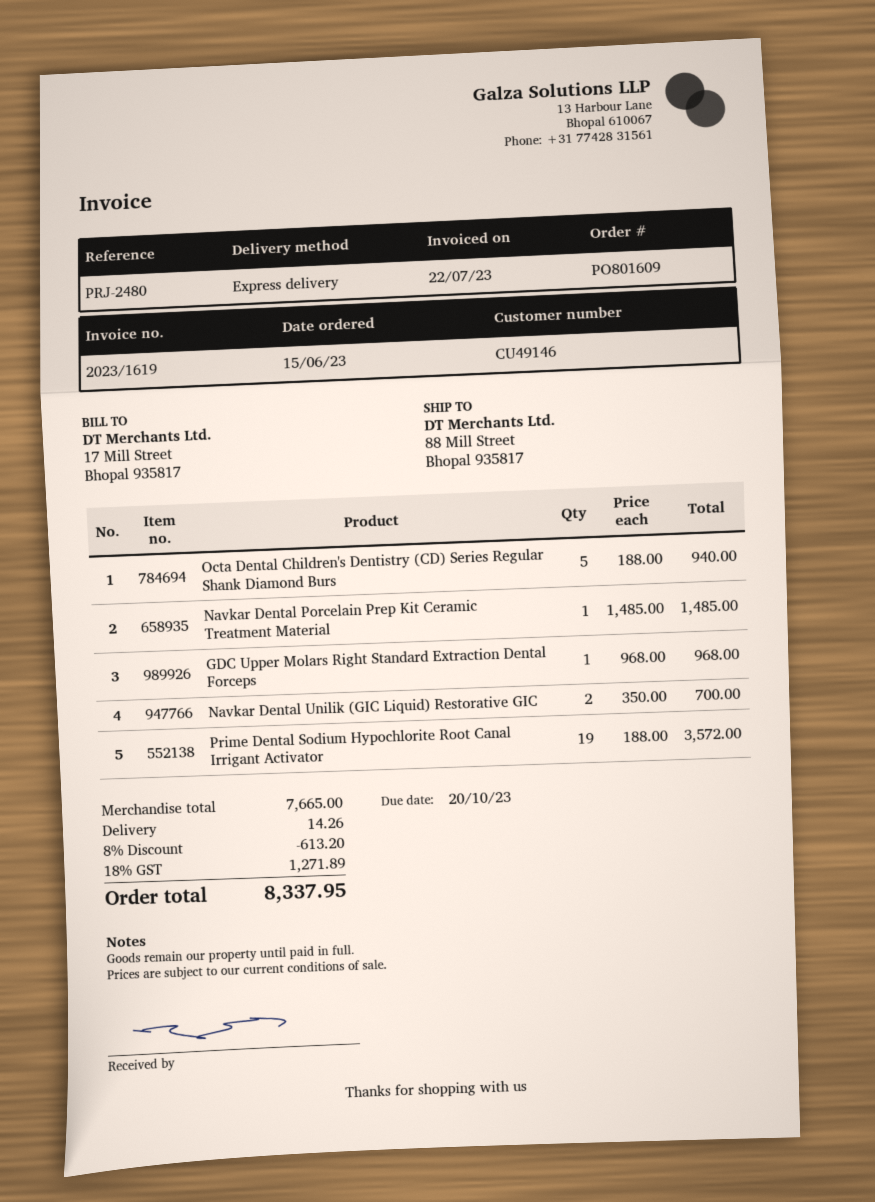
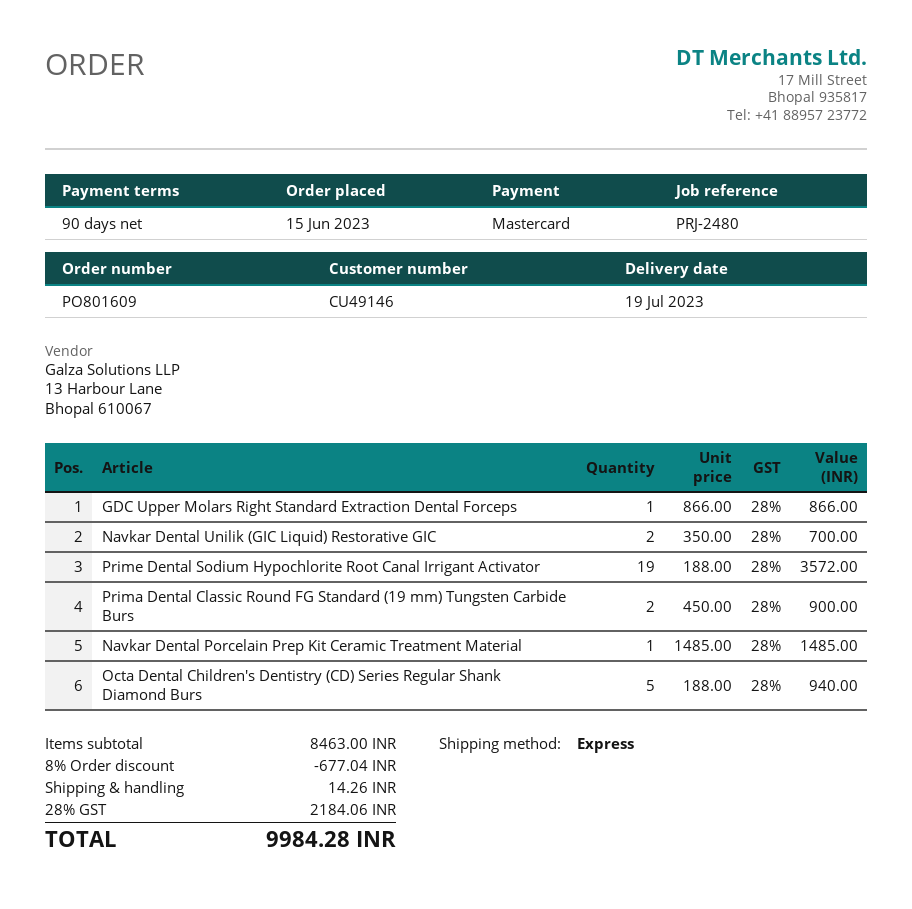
GDC Upper Molars Right Standard Extraction Dental Forceps: 1 x 968.00 = 968.00 -> 1 x 866.00 = 866.00
Prima Dental Classic Round FG Standard (19 mm) Tungsten Carbide Burs: none -> 2 x 450.00 = 900.00
subtotal: 7665.00 -> 8463.00
discount: 8% = 613.20 -> 8% = 677.04
tax: 18% = 1271.89 -> 28% = 2184.06
total: 8337.95 -> 9984.28

